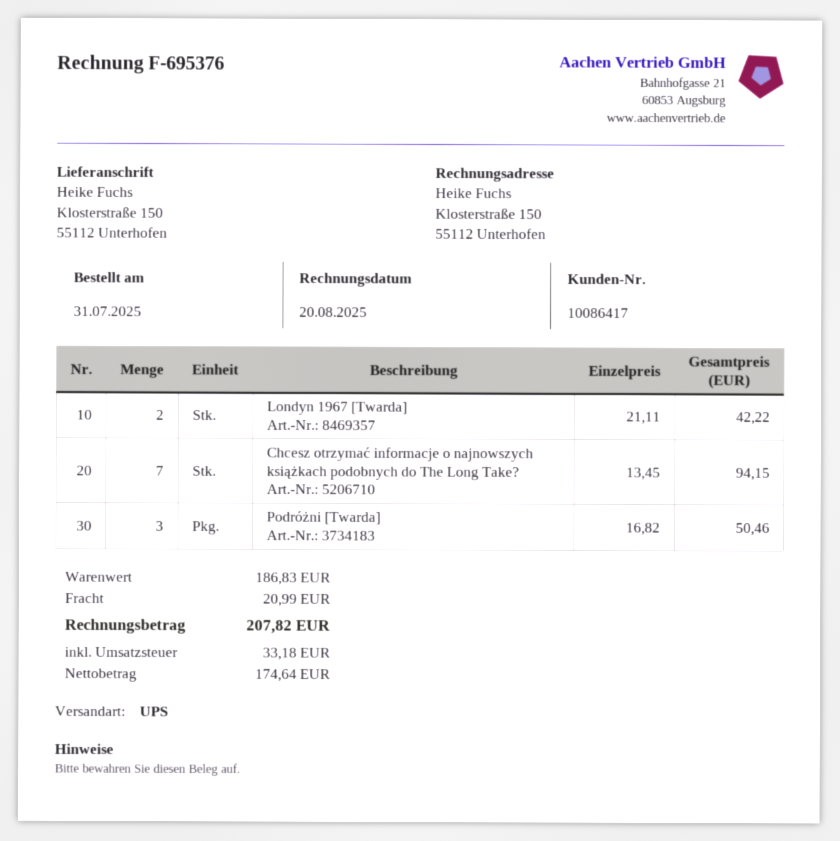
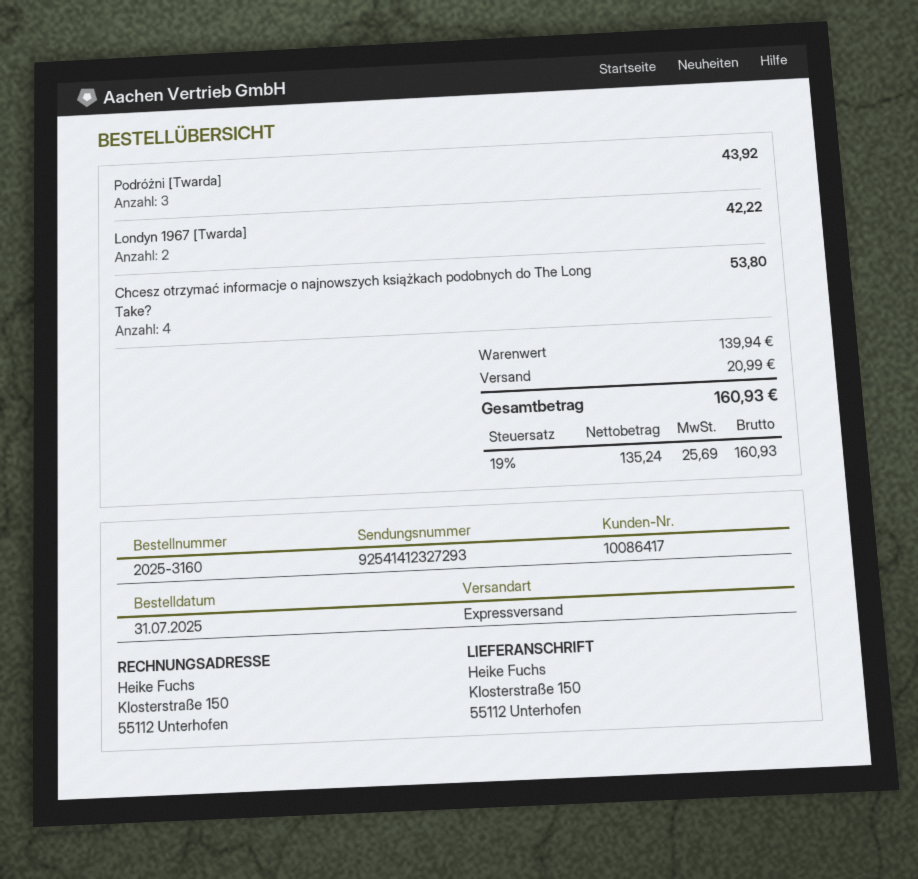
shipping method: UPS -> express
Chcesz otrzymać informacje o najnowszych książkach podobnych do The Long Take?: 7 for 94.15 -> 4 for 53.80
Podróżni [Twarda]: 3 for 50.46 -> 3 for 43.92
subtotal: 186.83 -> 139.94
net: 174.64 -> 135.24
tax: 33.18 -> 25.69
total: 207.82 -> 160.93

